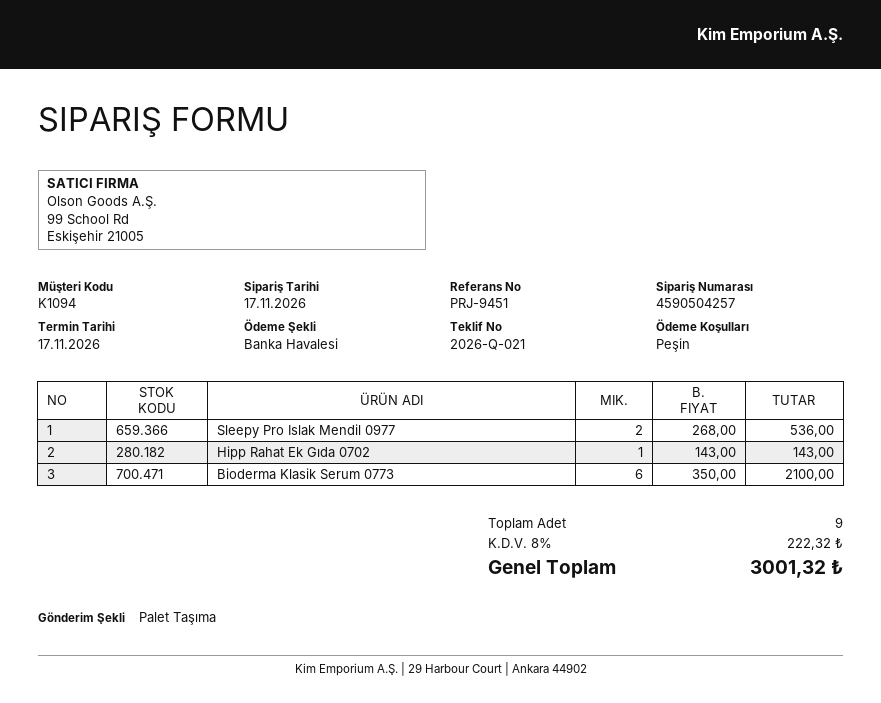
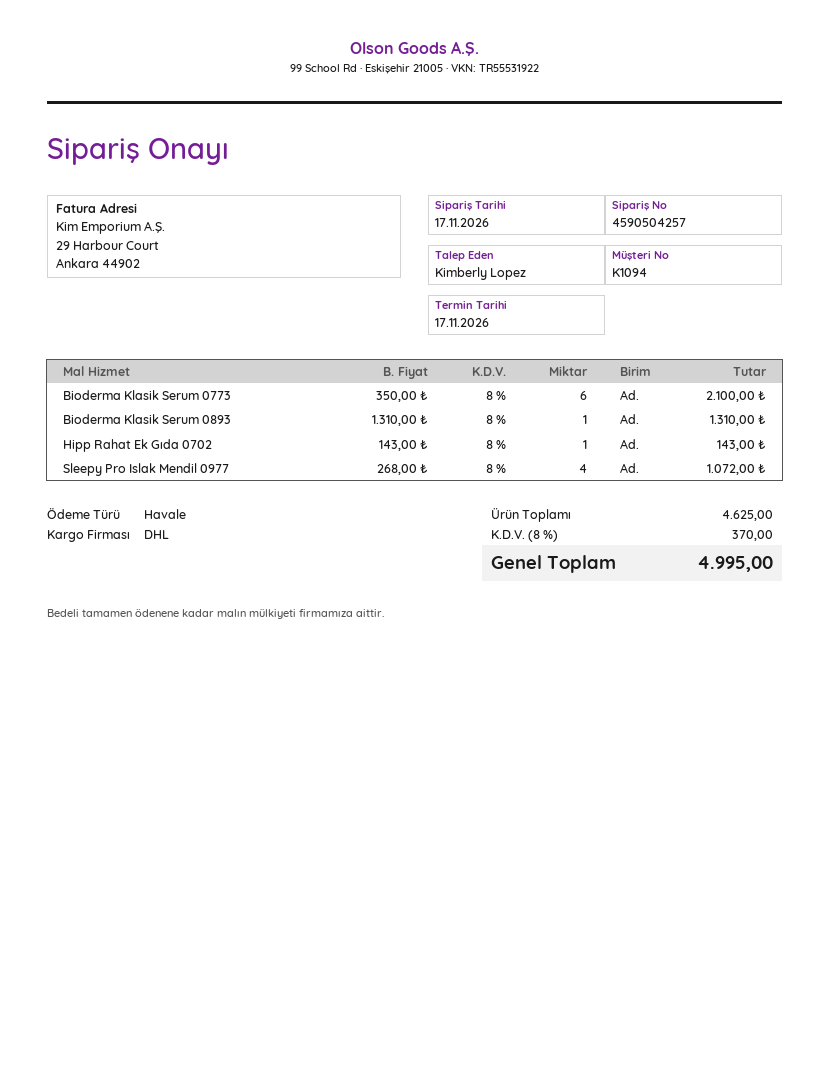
shipping method: pallet freight -> DHL
Sleepy Pro Islak Mendil 0977: 2 x 268.00 = 536.00 -> 4 x 268.00 = 1072.00
Bioderma Klasik Serum 0893: none -> 1 x 1310.00 = 1310.00
tax: 8% = 222.32 -> 8% = 370.00
total: 3001.32 -> 4995.00

